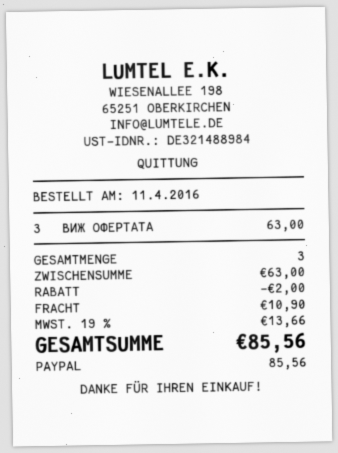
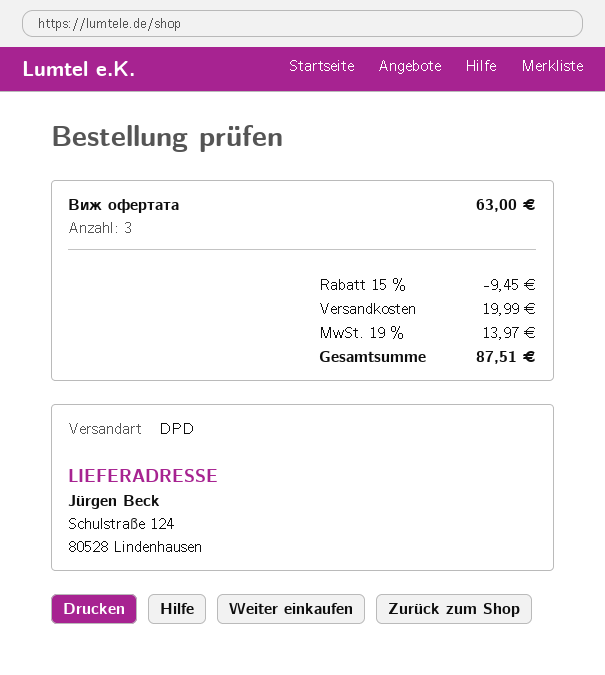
discount: 2.00 -> 9.45
shipping: 10.90 -> 19.99
tax: 19% = 13.66 -> 19% = 13.97
total: 85.56 -> 87.51

